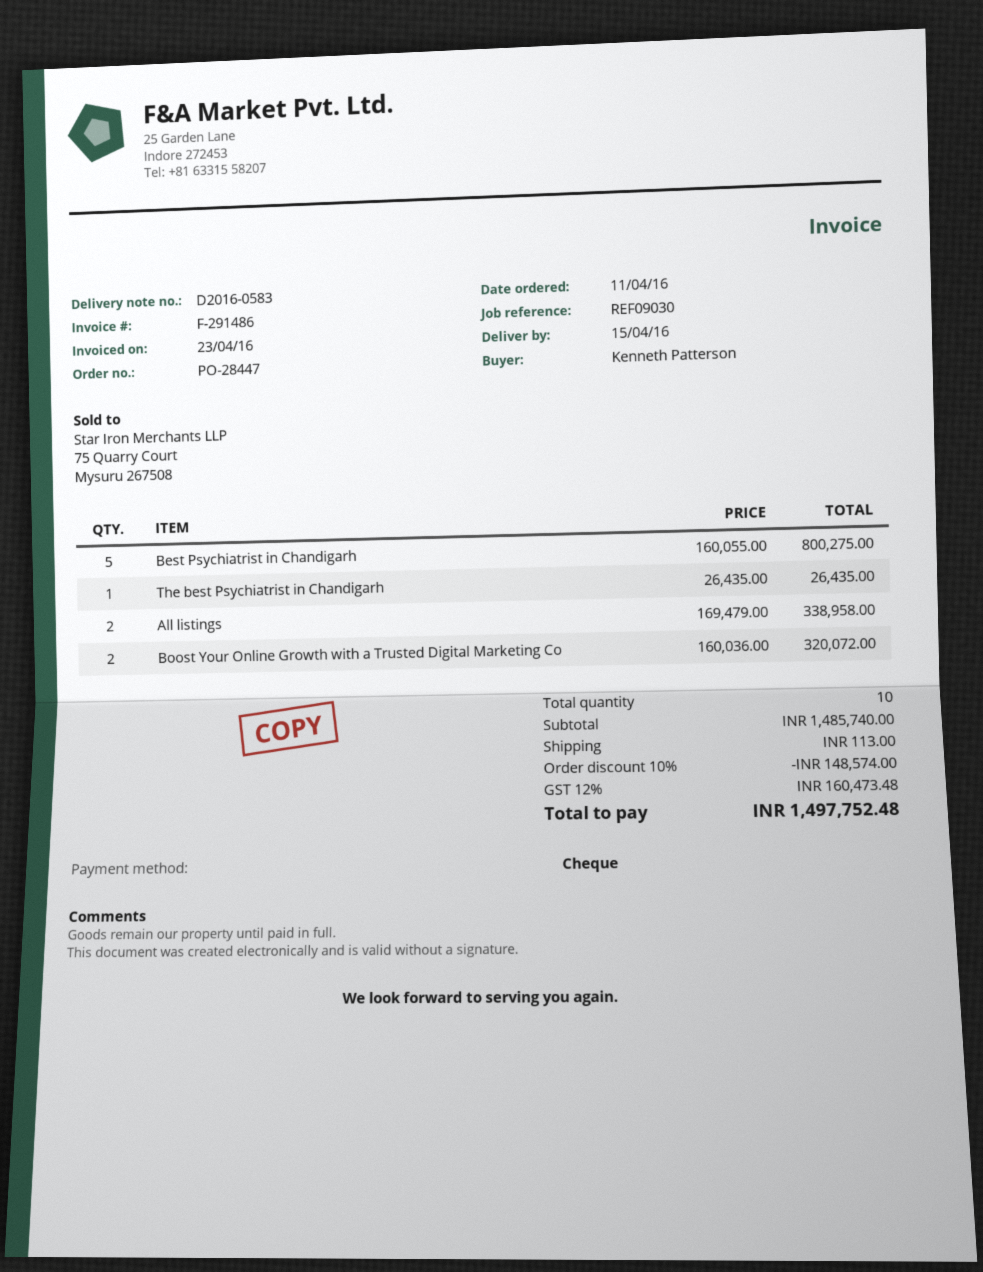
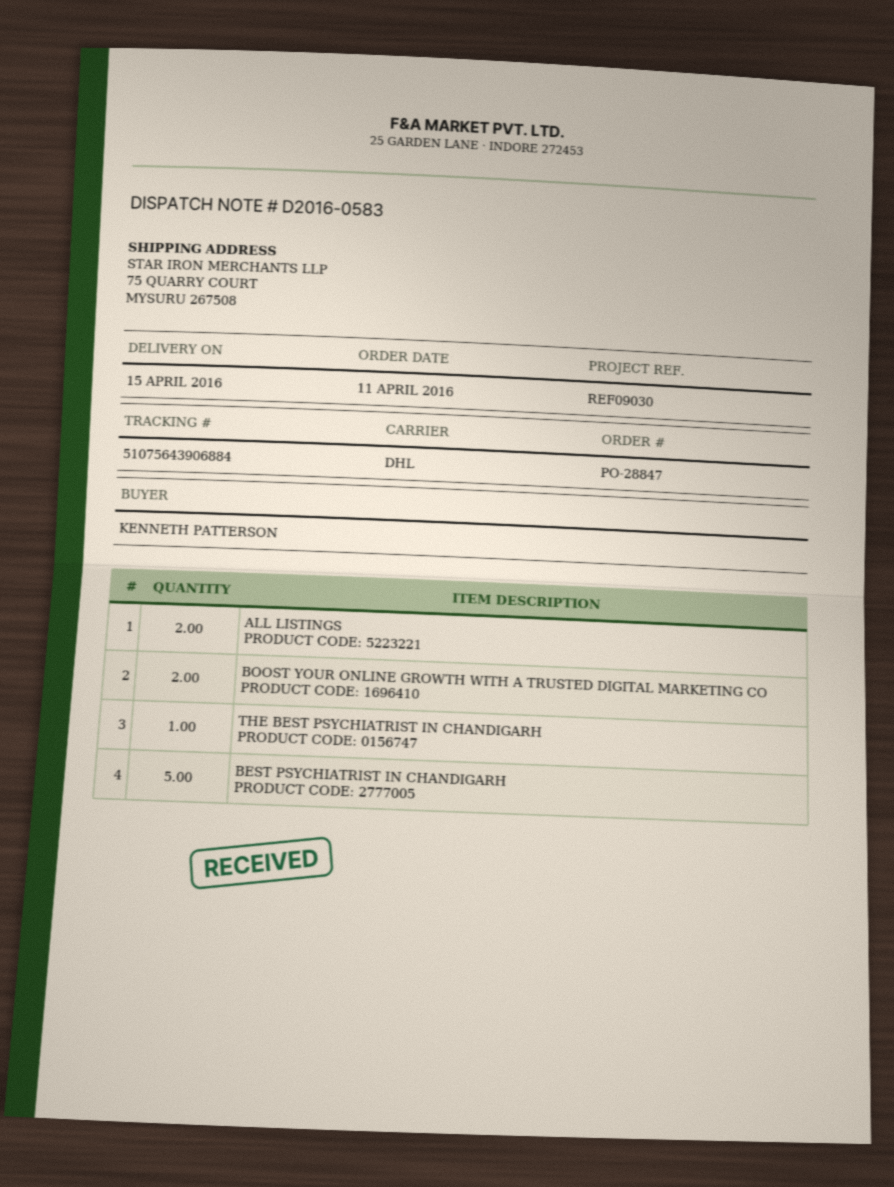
order number: PO-28447 -> PO-28847

